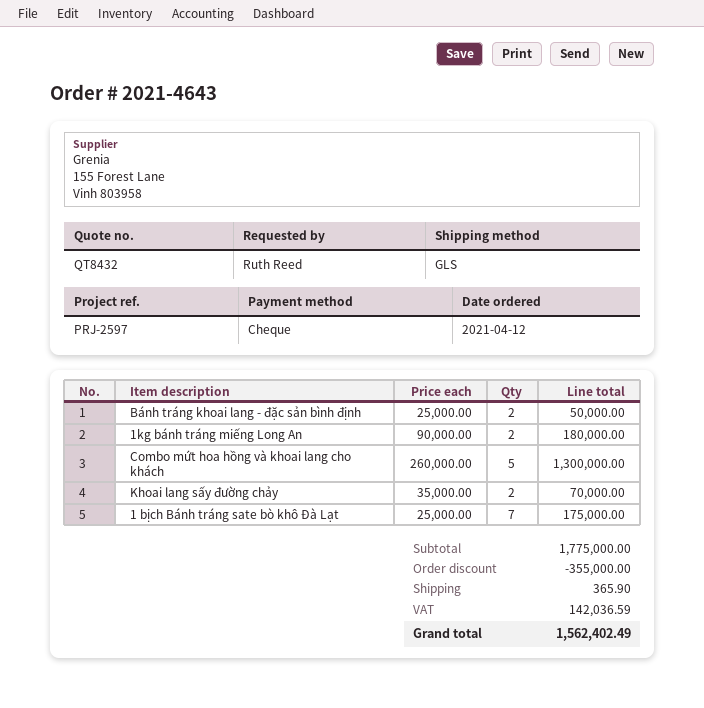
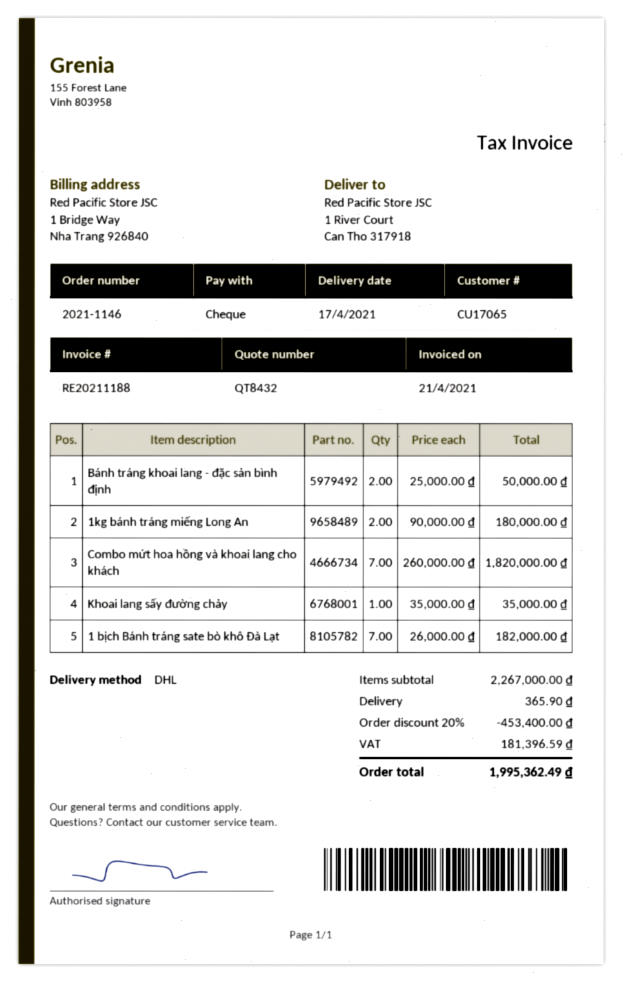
order number: 2021-4643 -> 2021-1146
shipping method: GLS -> DHL
Combo mứt hoa hồng và khoai lang cho khách: 5 x 260000.00 = 1300000.00 -> 7 x 260000.00 = 1820000.00
Khoai lang sấy đường chảy: 2 x 35000.00 = 70000.00 -> 1 x 35000.00 = 35000.00
1 bịch Bánh tráng sate bò khô Đà Lạt: 7 x 25000.00 = 175000.00 -> 7 x 26000.00 = 182000.00
subtotal: 1775000.00 -> 2267000.00
discount: 355000.00 -> 453400.00
tax: 142036.59 -> 181396.59
total: 1562402.49 -> 1995362.49

